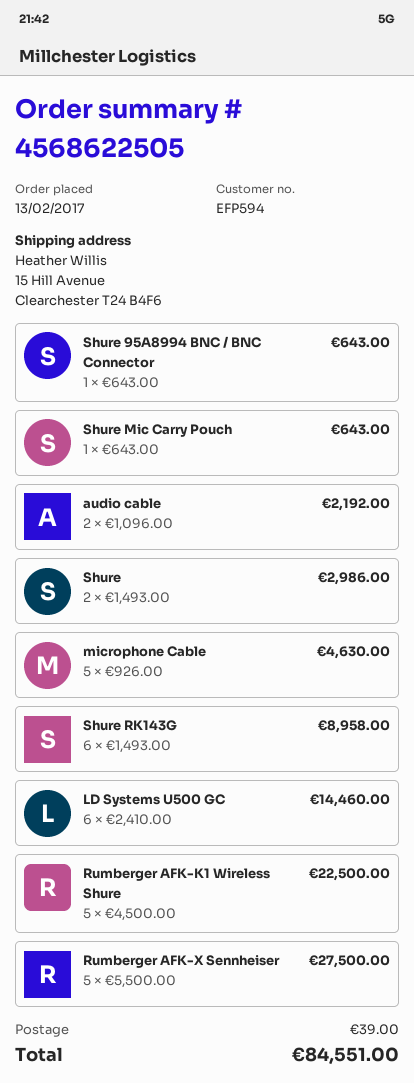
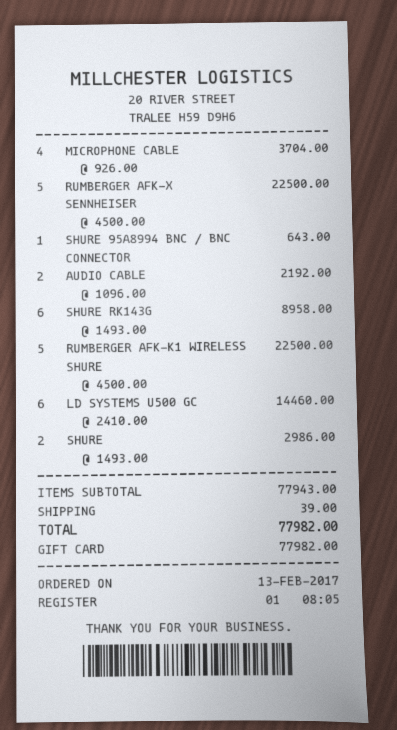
Shure Mic Carry Pouch: 1 x 643.00 = 643.00 -> none
microphone Cable: 5 x 926.00 = 4630.00 -> 4 x 926.00 = 3704.00
Rumberger AFK-X Sennheiser: 5 x 5500.00 = 27500.00 -> 5 x 4500.00 = 22500.00
total: 84551.00 -> 77982.00

